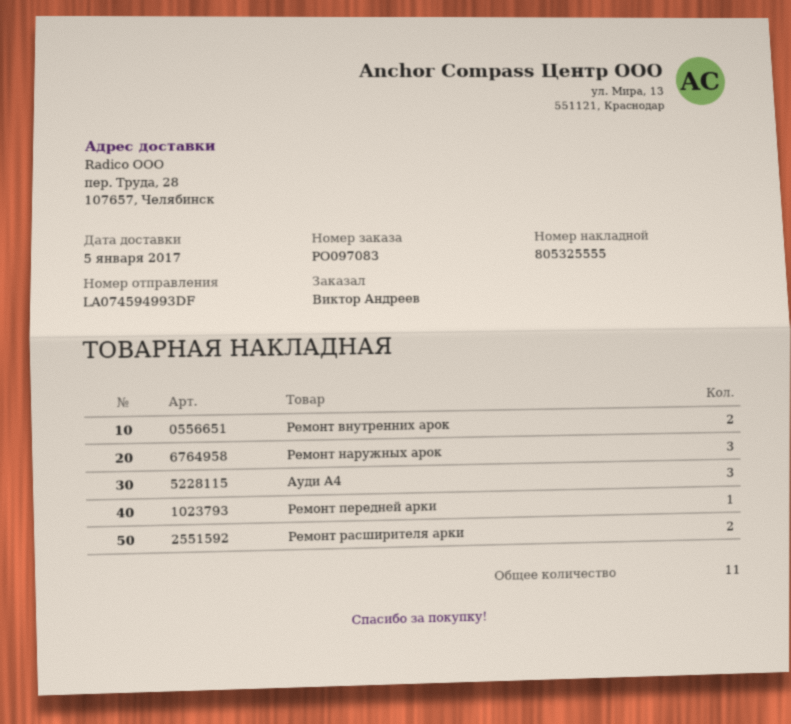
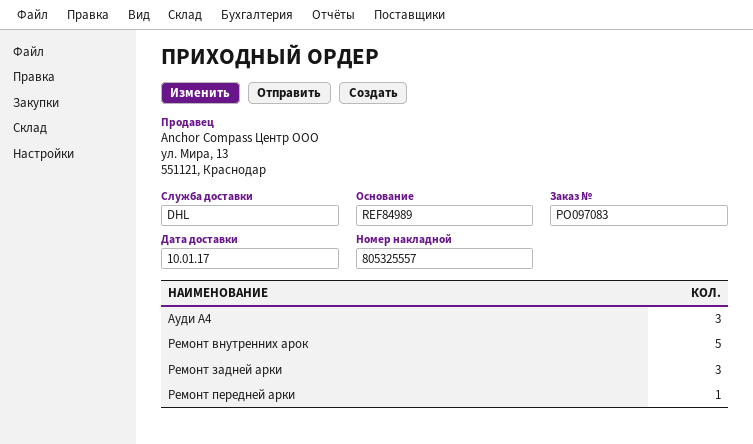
delivery note number: 805325555 -> 805325557
delivery date: 2017-01-05 -> 2017-01-10
Ремонт внутренних арок: 2 -> 5
Ремонт наружных арок: 3 -> none
Ремонт расширителя арки: 2 -> none
Ремонт задней арки: none -> 3

